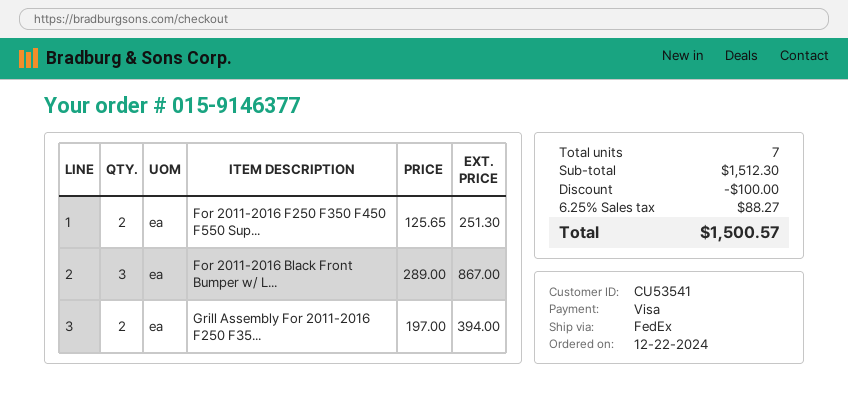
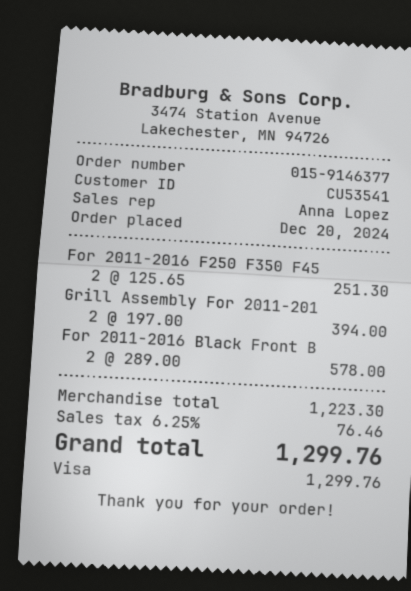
order date: 2024-12-22 -> 2024-12-20
For 2011-2016 Black Front Bumper w/ L...: 3 x 289.00 = 867.00 -> 2 x 289.00 = 578.00
subtotal: 1512.30 -> 1223.30
discount: 100.00 -> none
tax: 6.25% = 88.27 -> 6.25% = 76.46
total: 1500.57 -> 1299.76

